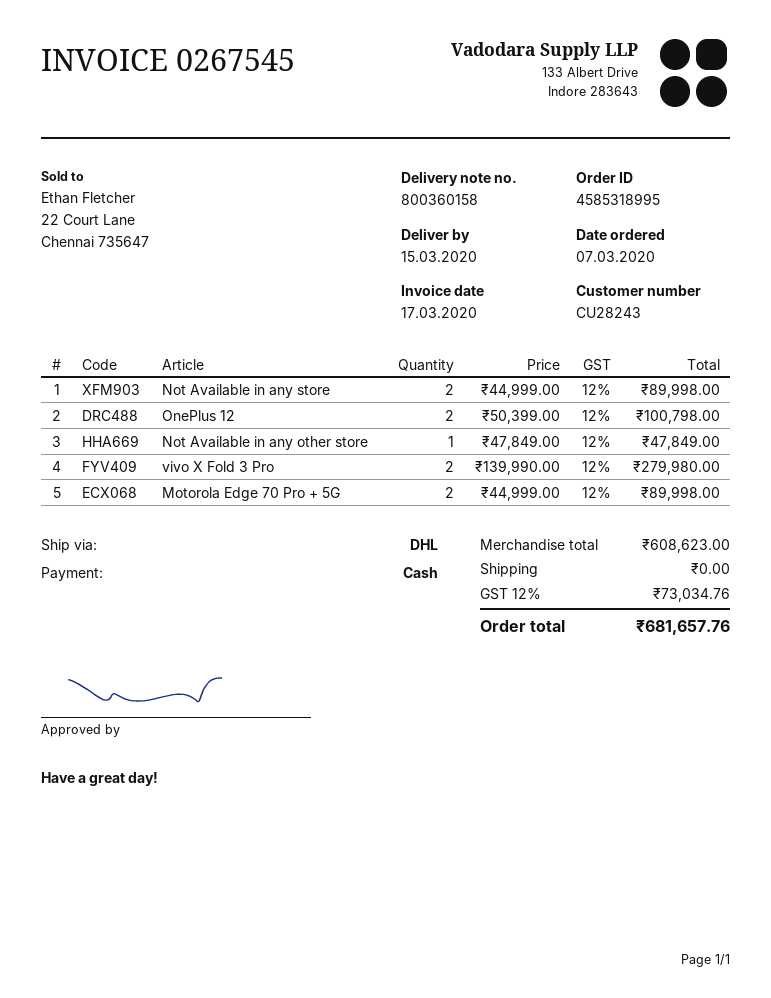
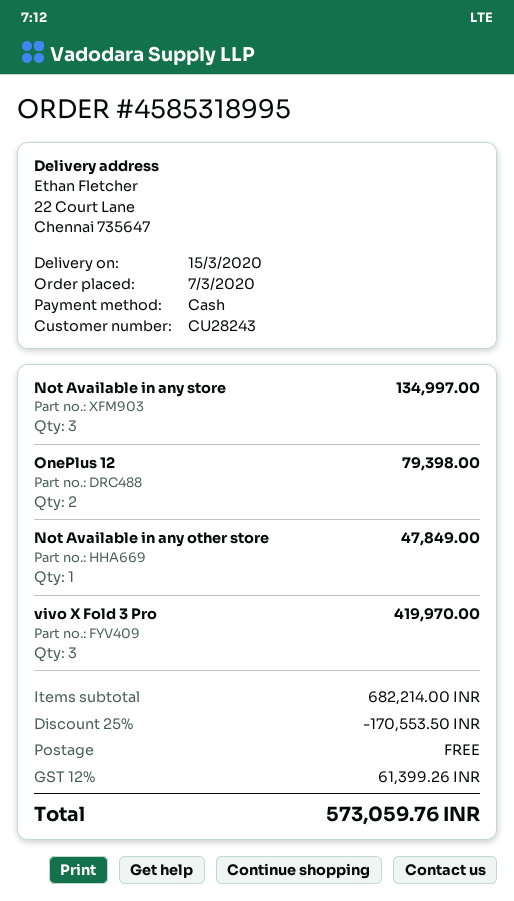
Not Available in any store: 2 for 89998.00 -> 3 for 134997.00
OnePlus 12: 2 for 100798.00 -> 2 for 79398.00
vivo X Fold 3 Pro: 2 for 279980.00 -> 3 for 419970.00
Motorola Edge 70 Pro + 5G: 2 for 89998.00 -> none
subtotal: 608623.00 -> 682214.00
discount: none -> 25% = 170553.50
tax: 12% = 73034.76 -> 12% = 61399.26
total: 681657.76 -> 573059.76

